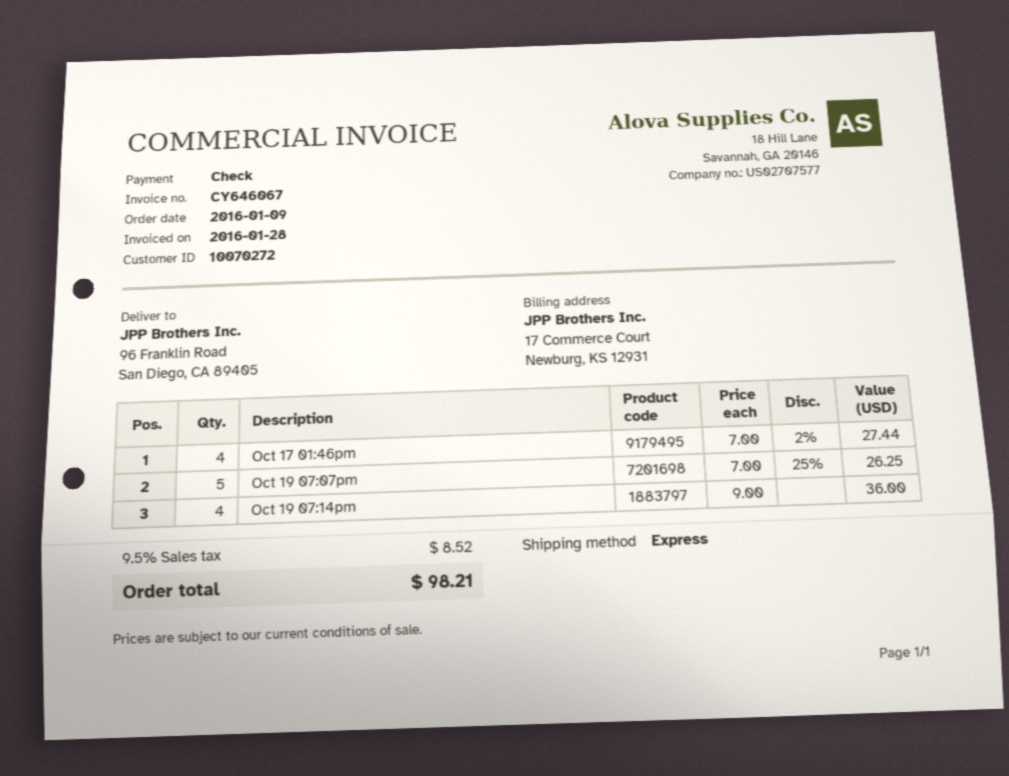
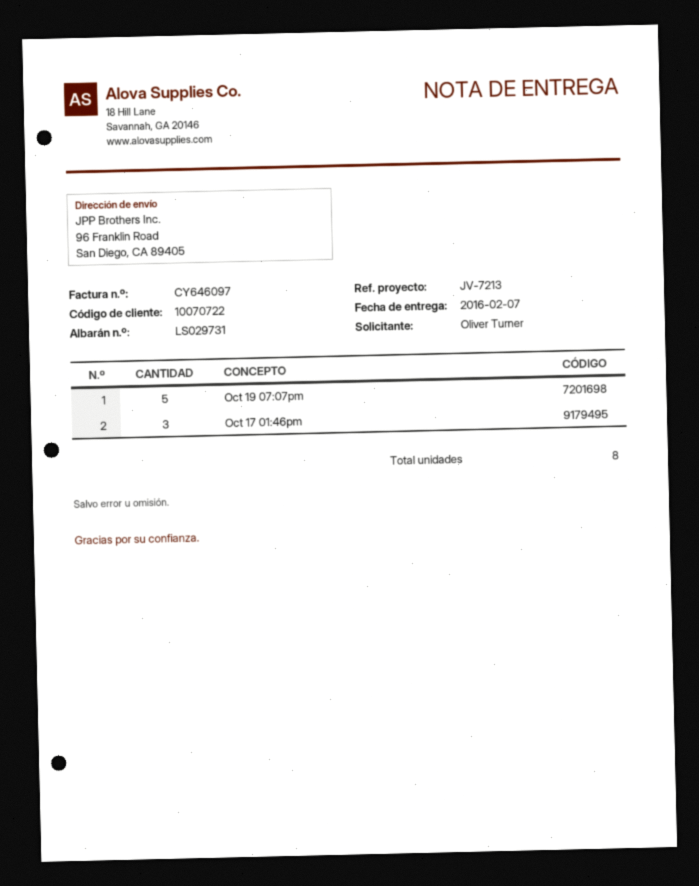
invoice number: CY646067 -> CY646097
customer number: 10070272 -> 10070722
Oct 17 01:46pm: 4 -> 3
Oct 19 07:14pm: 4 -> none

